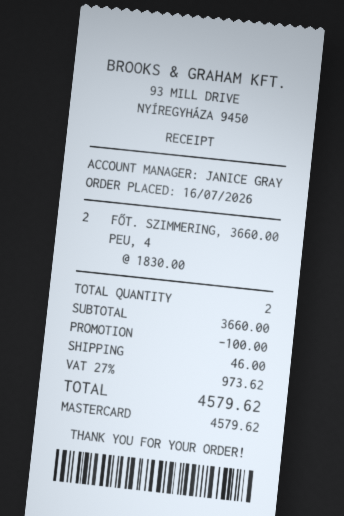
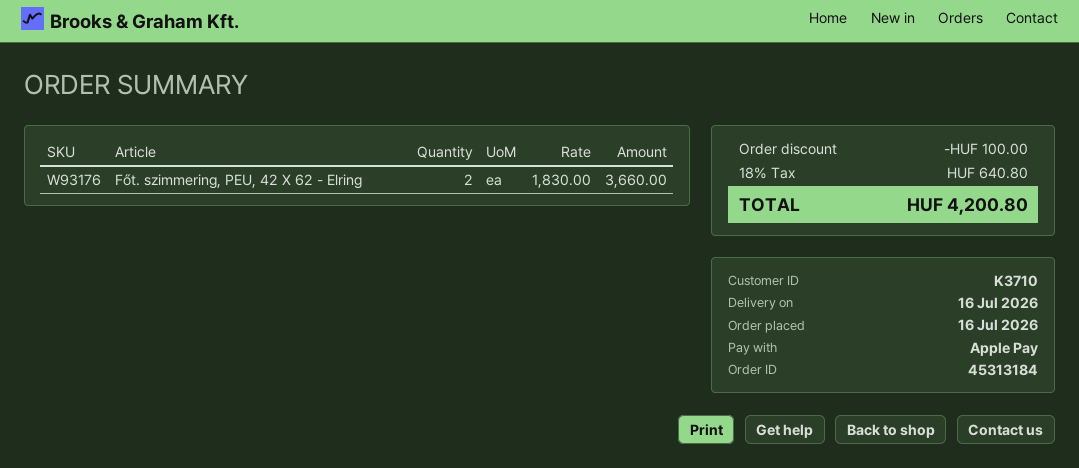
payment method: Mastercard -> Apple Pay
shipping: 46.00 -> none
tax: 27% = 973.62 -> 18% = 640.80
total: 4579.62 -> 4200.80

